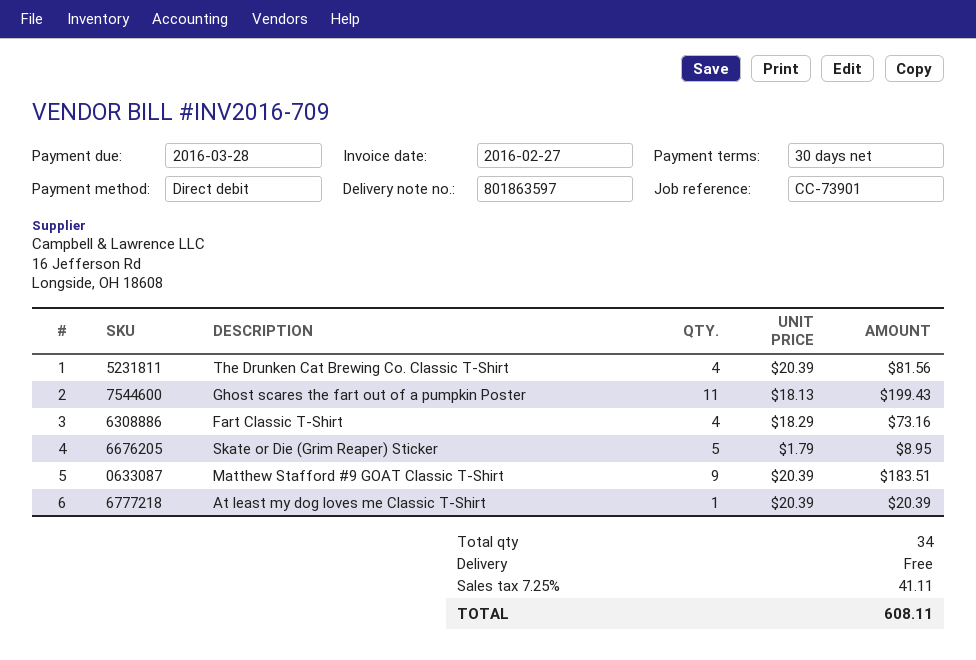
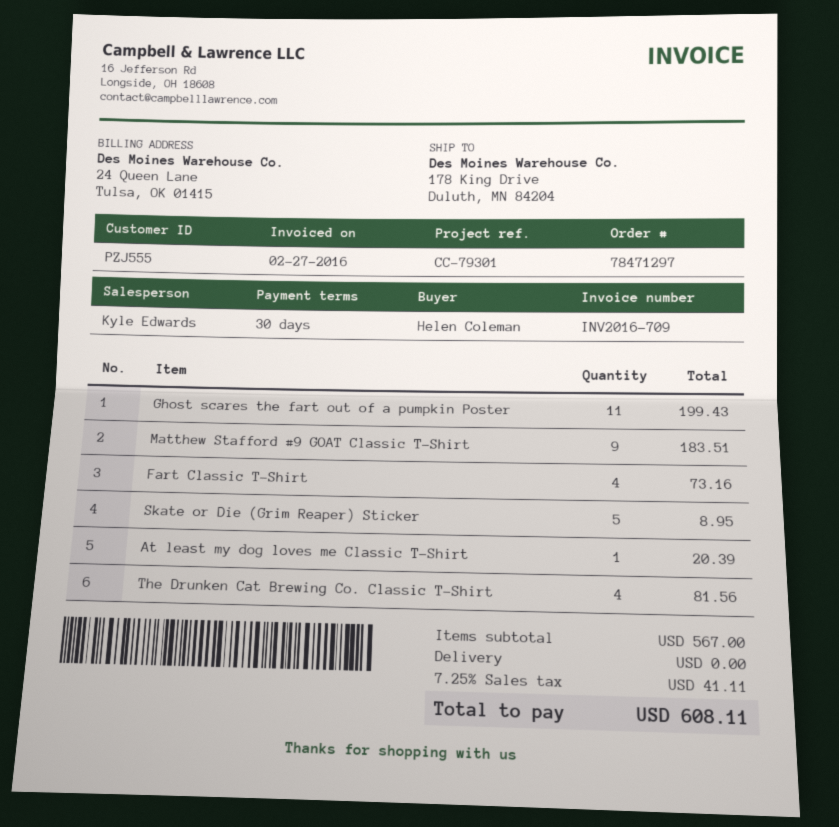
reference: CC-73901 -> CC-79301

